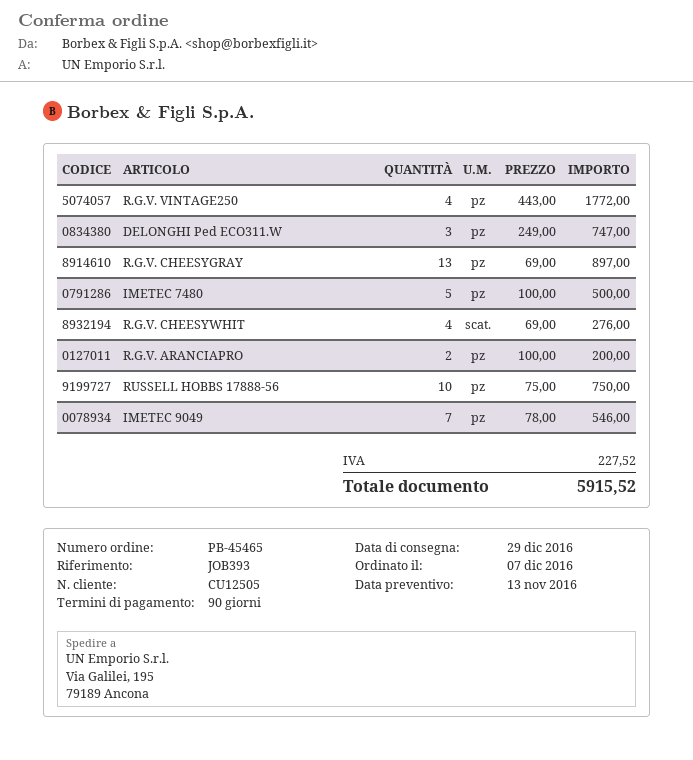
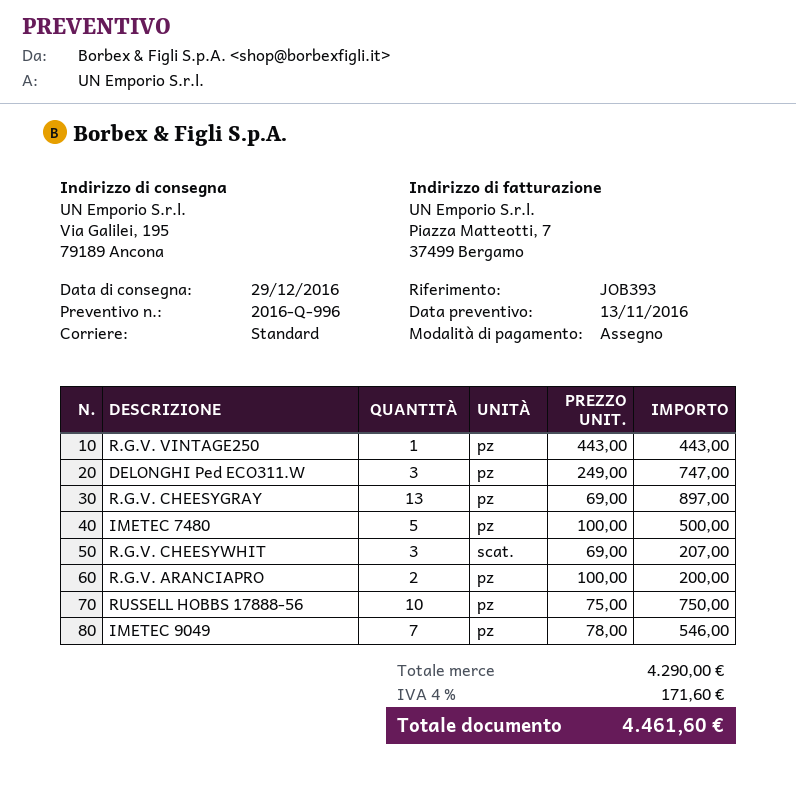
R.G.V. VINTAGE250: 4 x 443.00 = 1772.00 -> 1 x 443.00 = 443.00
R.G.V. CHEESYWHIT: 4 x 69.00 = 276.00 -> 3 x 69.00 = 207.00
tax: 227.52 -> 171.60
total: 5915.52 -> 4461.60

